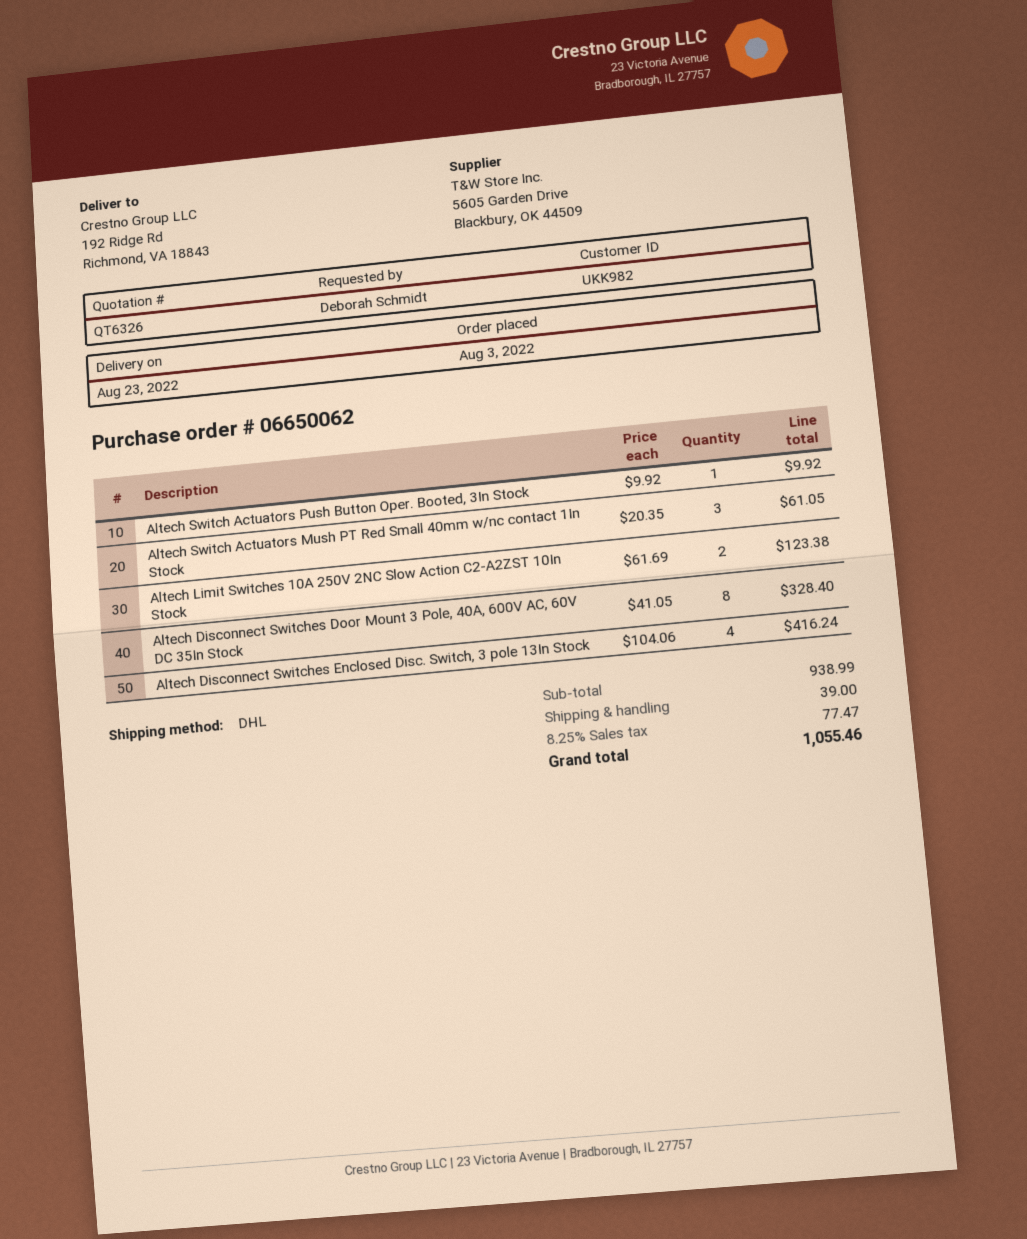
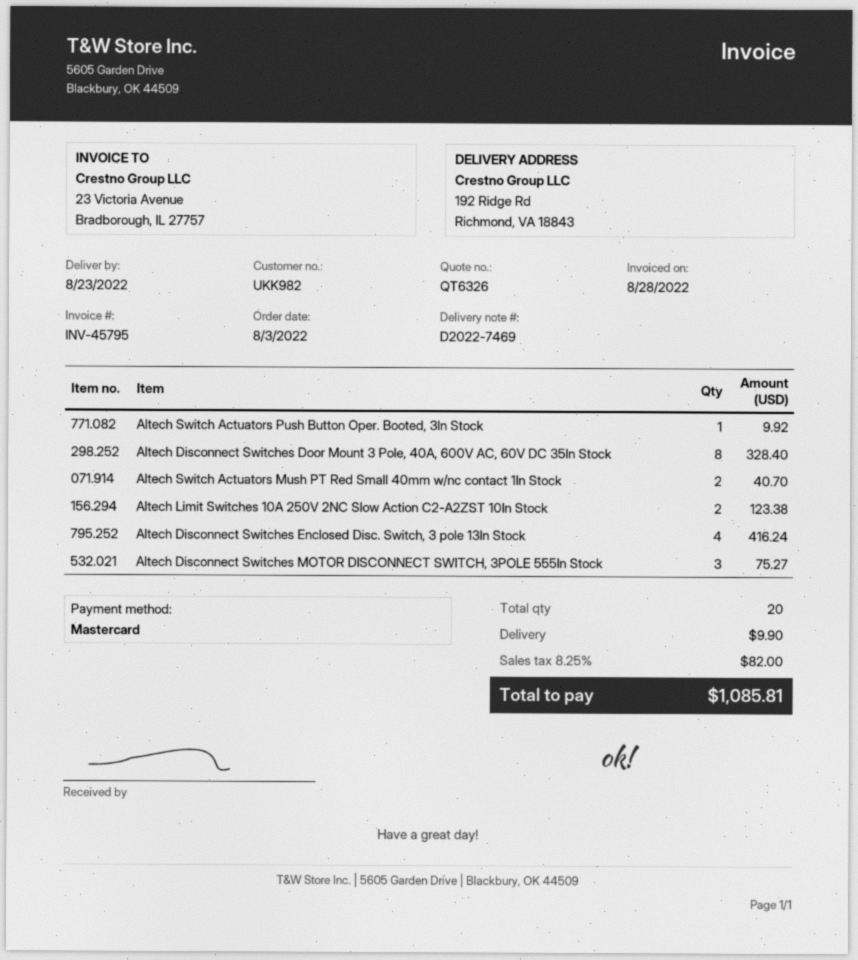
Altech Switch Actuators Mush PT Red Small 40mm w/nc contact 1In Stock: 3 for 61.05 -> 2 for 40.70
Altech Disconnect Switches MOTOR DISCONNECT SWITCH, 3POLE 555In Stock: none -> 3 for 75.27
shipping: 39.00 -> 9.90
tax: 8.25% = 77.47 -> 8.25% = 82.00
total: 1055.46 -> 1085.81

